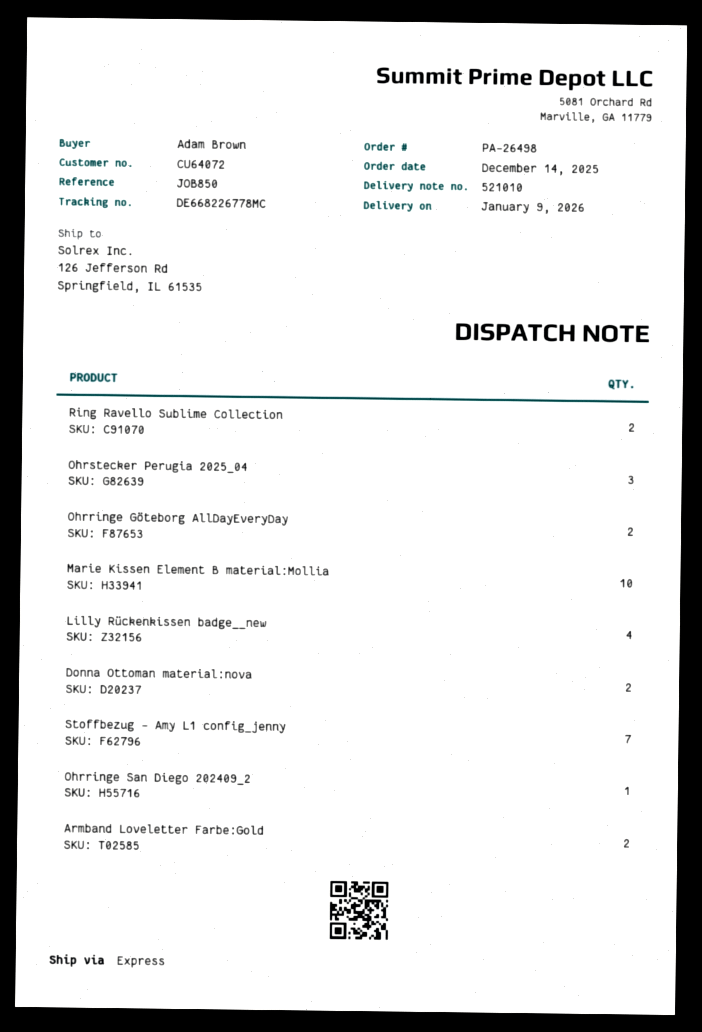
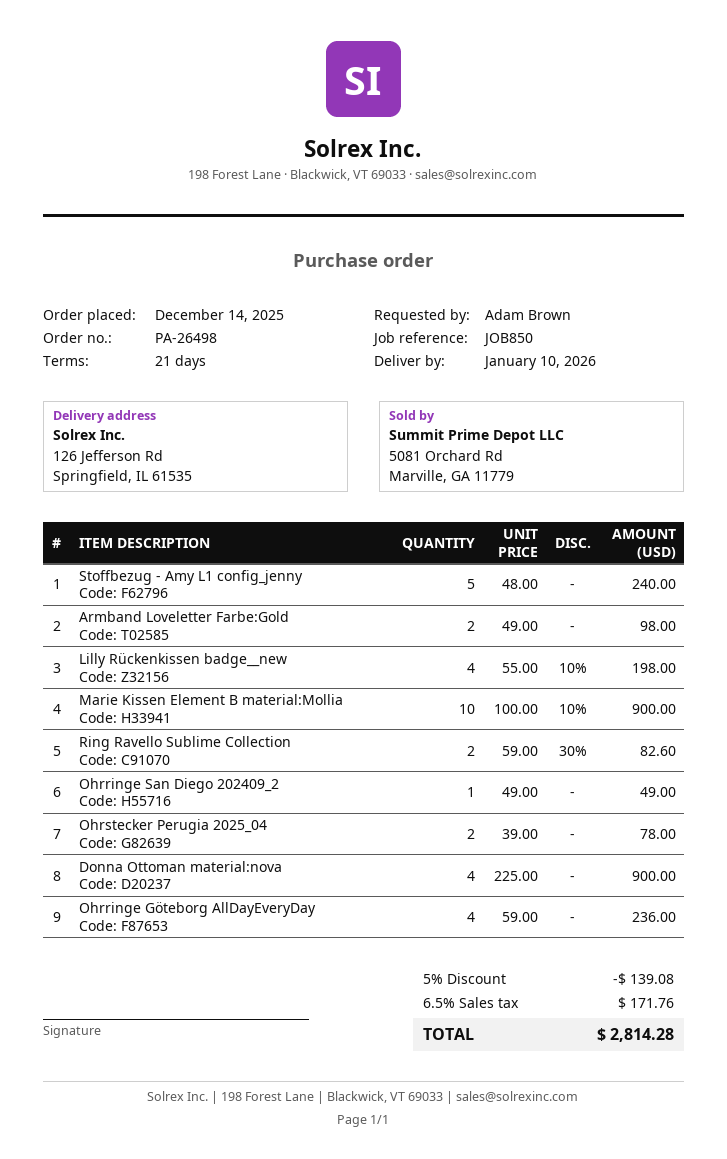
delivery date: 2026-01-09 -> 2026-01-10
Ohrstecker Perugia 2025_04: 3 -> 2
Ohrringe Göteborg AllDayEveryDay: 2 -> 4
Donna Ottoman material:nova: 2 -> 4
Stoffbezug - Amy L1 config_jenny: 7 -> 5

